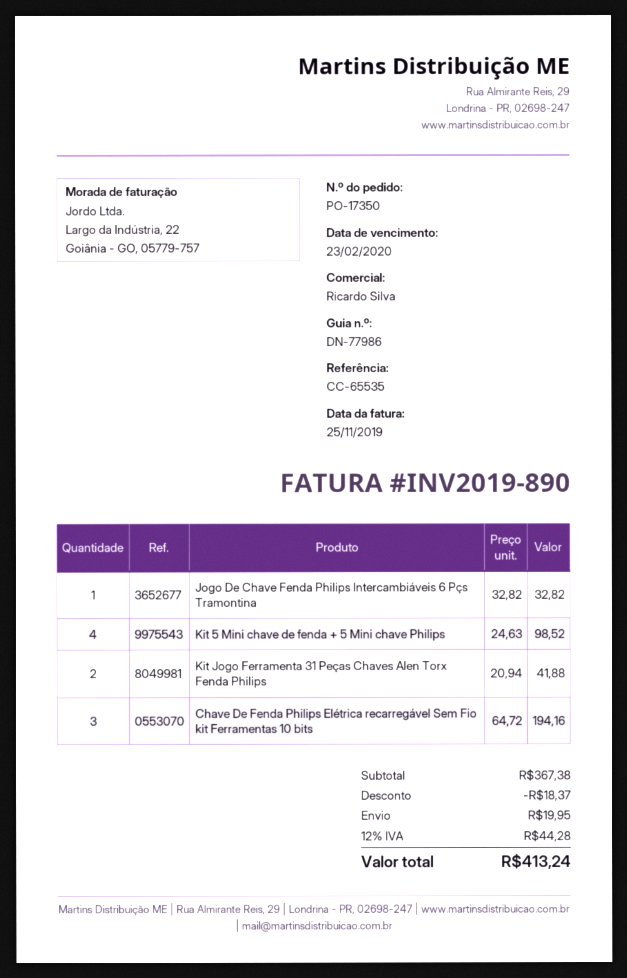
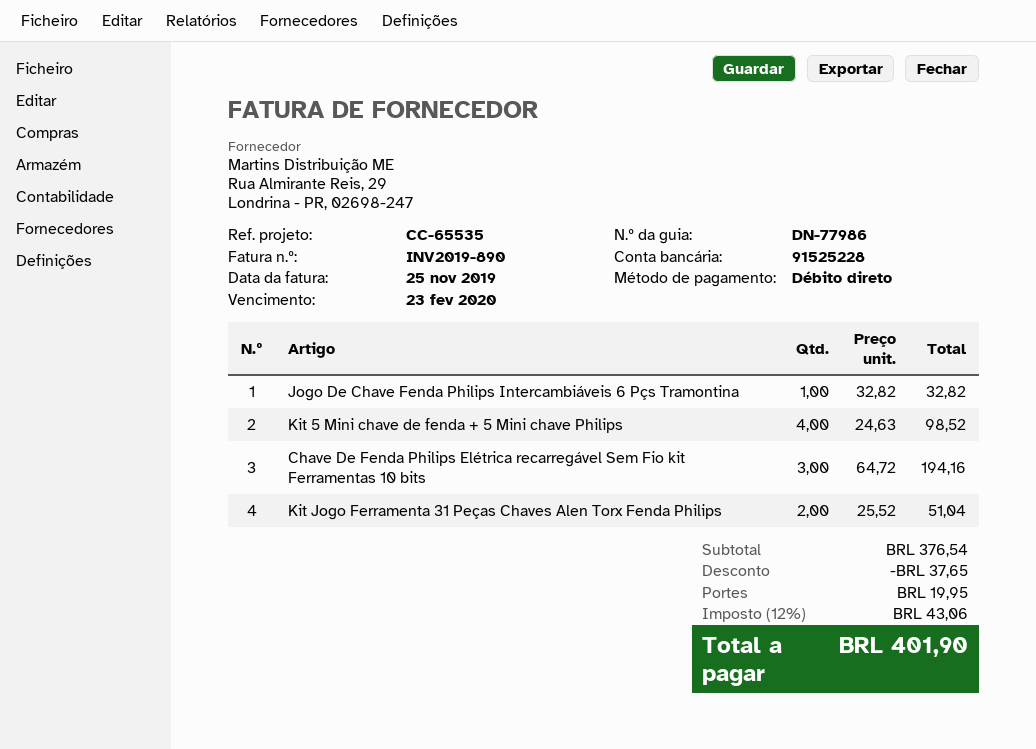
Kit Jogo Ferramenta 31 Peças Chaves Alen Torx Fenda Philips: 2 x 20.94 = 41.88 -> 2 x 25.52 = 51.04
subtotal: 367.38 -> 376.54
discount: 18.37 -> 37.65
tax: 12% = 44.28 -> 12% = 43.06
total: 413.24 -> 401.90

